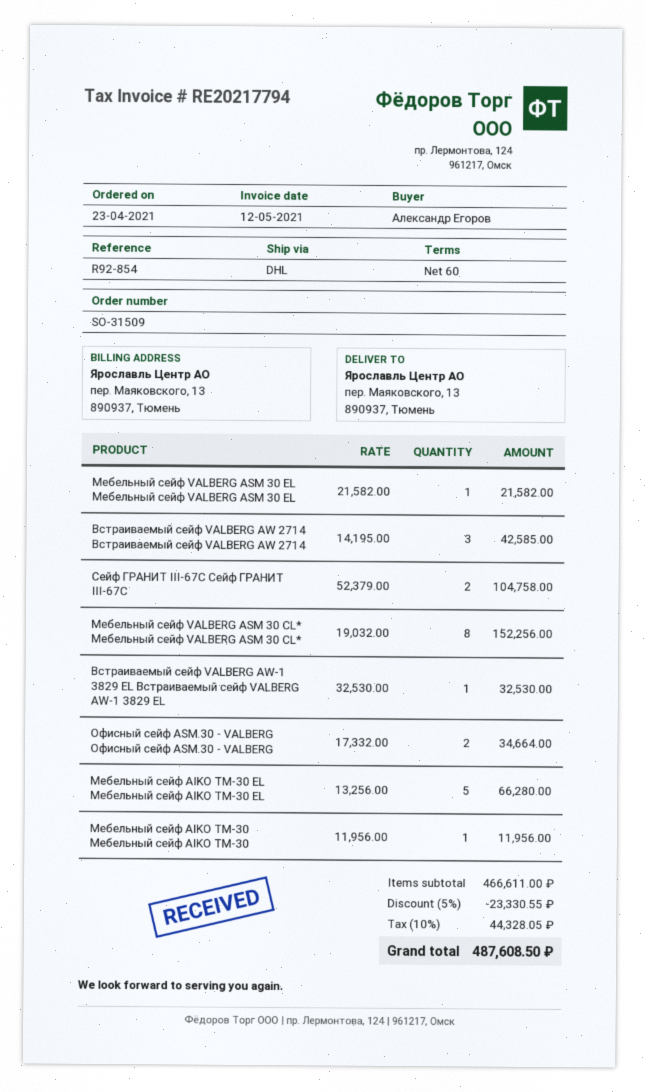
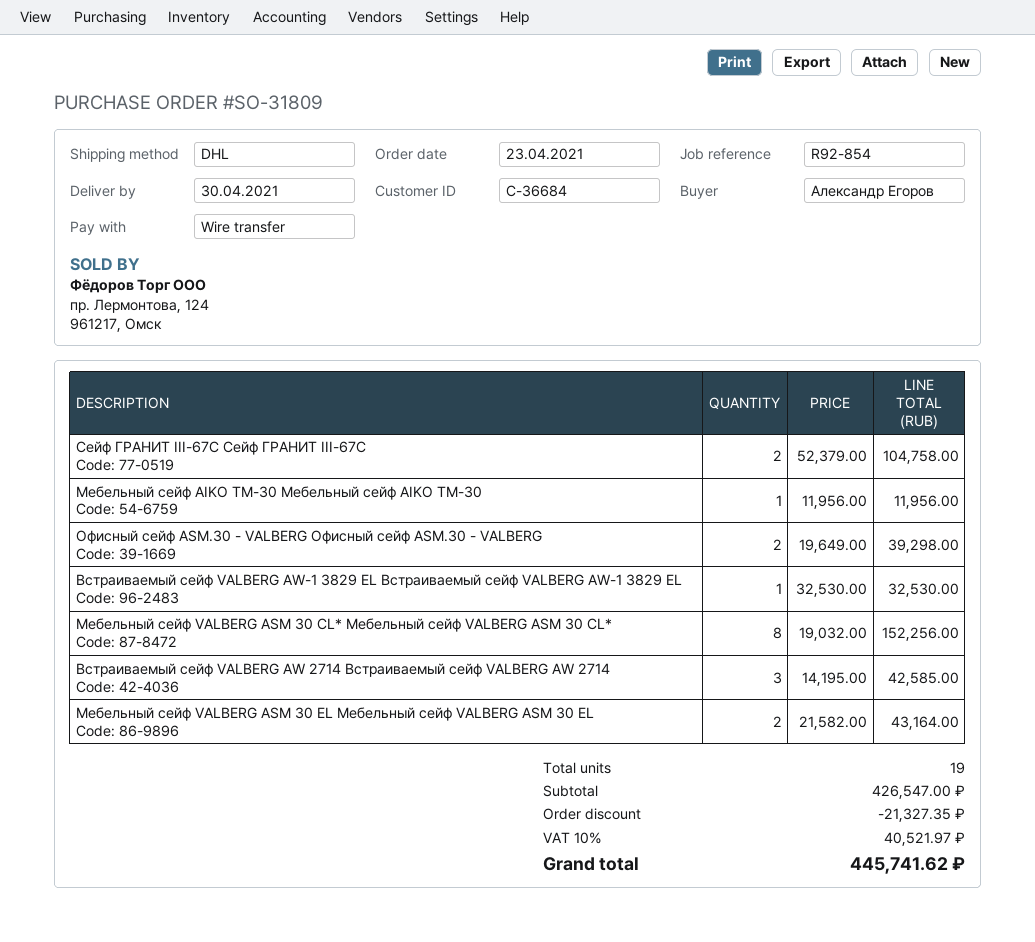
order number: SO-31509 -> SO-31809
Мебельный сейф VALBERG ASM 30 EL Мебельный сейф VALBERG ASM 30 EL: 1 x 21582.00 = 21582.00 -> 2 x 21582.00 = 43164.00
Офисный сейф ASM.30 - VALBERG Офисный сейф ASM.30 - VALBERG: 2 x 17332.00 = 34664.00 -> 2 x 19649.00 = 39298.00
Мебельный сейф AIKO TM-30 EL Мебельный сейф AIKO TM-30 EL: 5 x 13256.00 = 66280.00 -> none
subtotal: 466611.00 -> 426547.00
discount: 23330.55 -> 21327.35
tax: 10% = 44328.05 -> 10% = 40521.97
total: 487608.50 -> 445741.62

